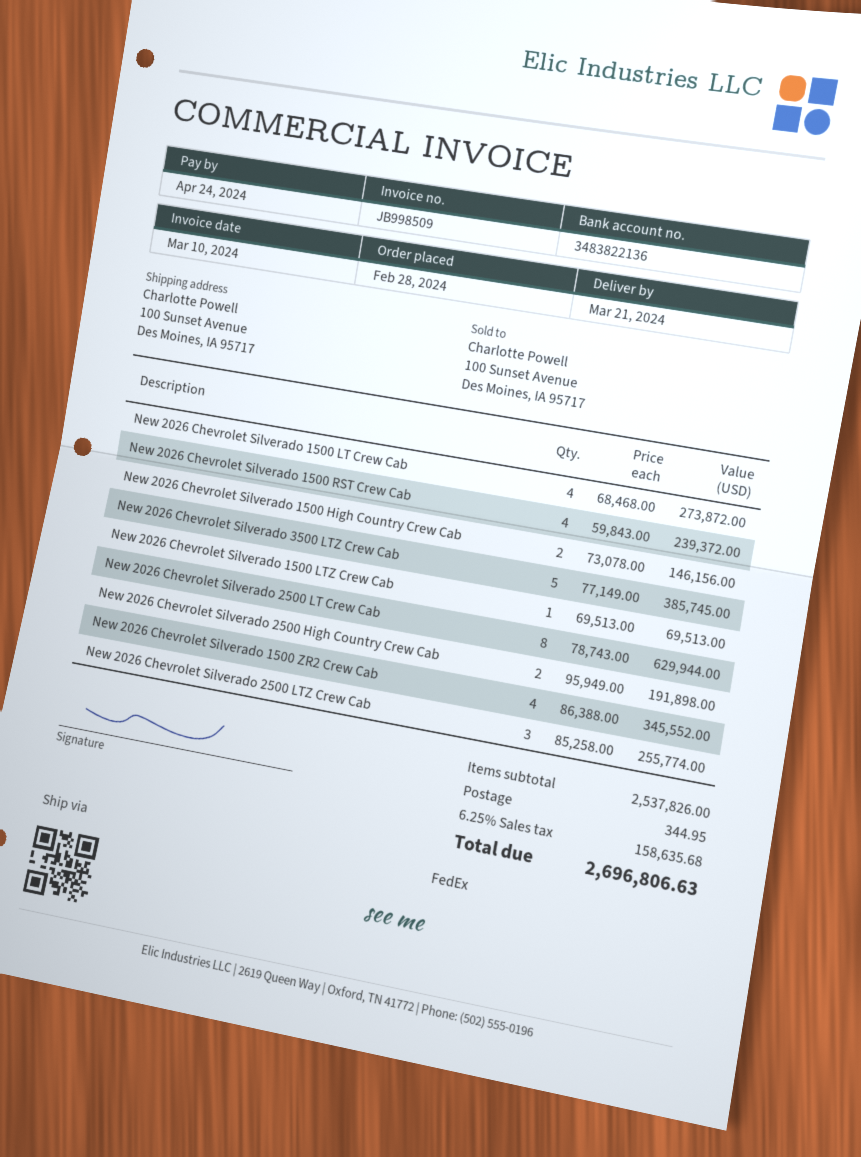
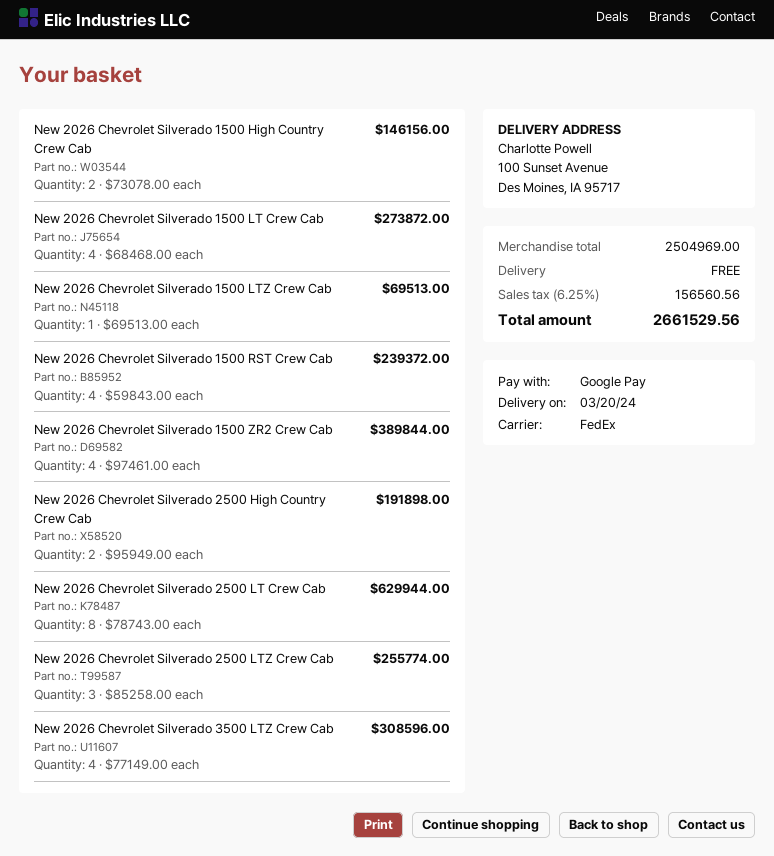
delivery date: 2024-03-21 -> 2024-03-20
New 2026 Chevrolet Silverado 3500 LTZ Crew Cab: 5 x 77149.00 = 385745.00 -> 4 x 77149.00 = 308596.00
New 2026 Chevrolet Silverado 1500 ZR2 Crew Cab: 4 x 86388.00 = 345552.00 -> 4 x 97461.00 = 389844.00
subtotal: 2537826.00 -> 2504969.00
shipping: 344.95 -> 0.00
tax: 6.25% = 158635.68 -> 6.25% = 156560.56
total: 2696806.63 -> 2661529.56

